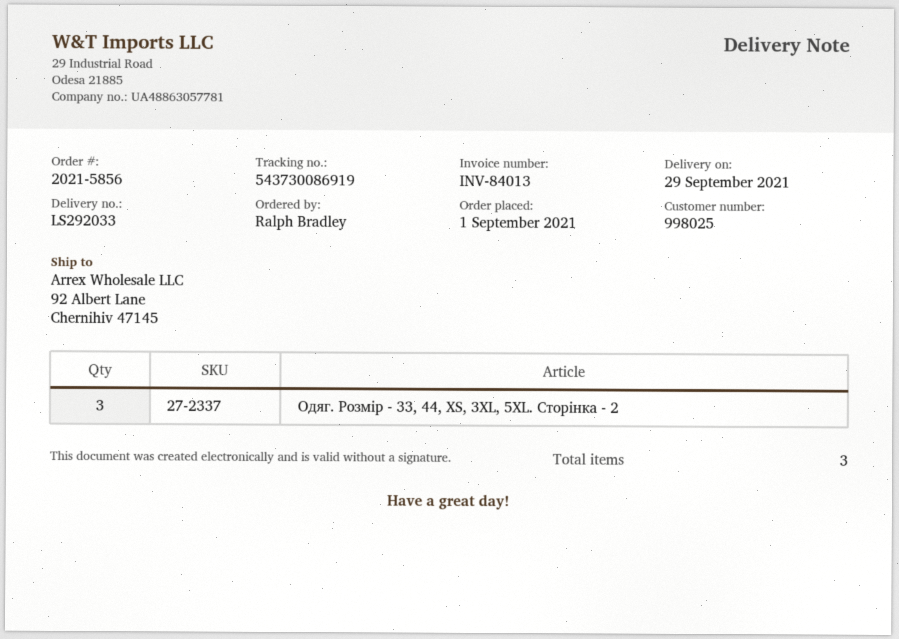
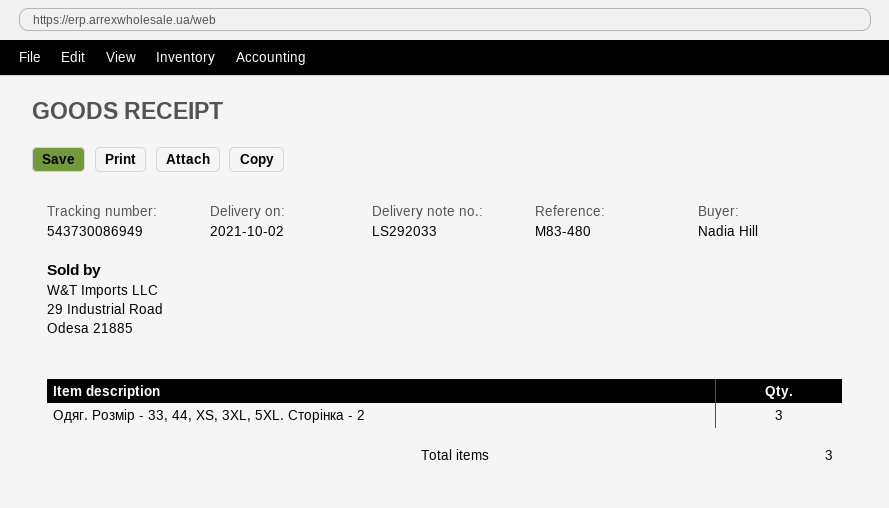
delivery date: 2021-09-29 -> 2021-10-02
ordered by: Ralph Bradley -> Nadia Hill
tracking number: 543730086919 -> 543730086949

